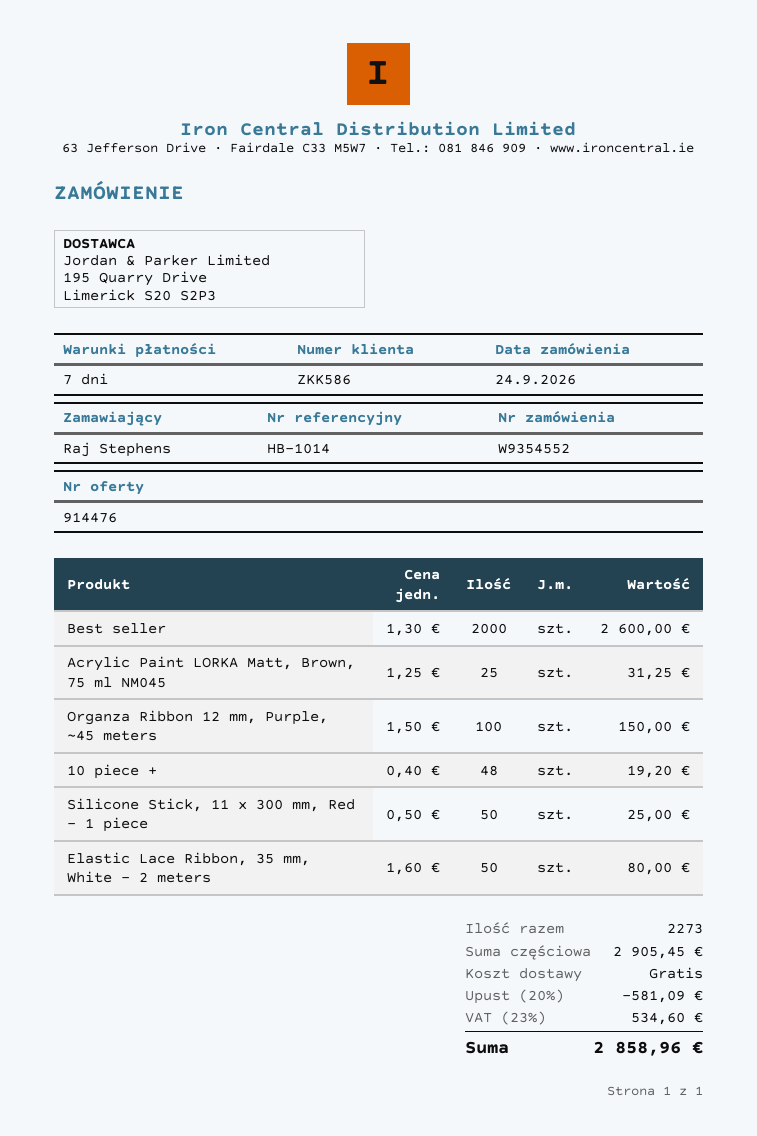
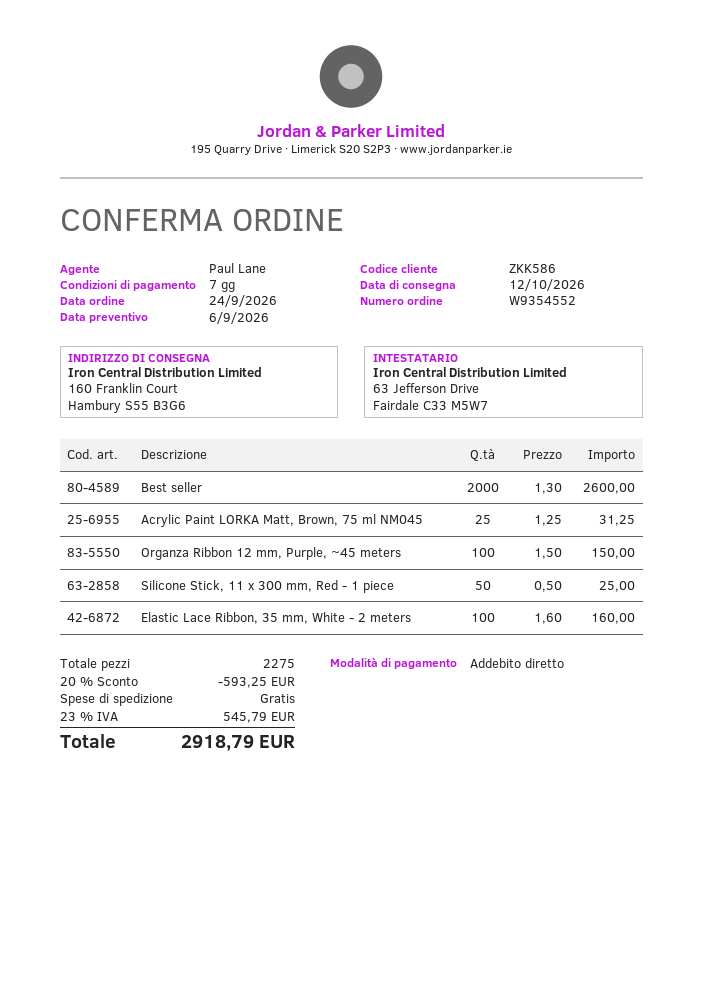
10 piece +: 48 x 0.40 = 19.20 -> none
Elastic Lace Ribbon, 35 mm, White - 2 meters: 50 x 1.60 = 80.00 -> 100 x 1.60 = 160.00
total quantity: 2273 -> 2275
discount: 20% = 581.09 -> 20% = 593.25
tax: 23% = 534.60 -> 23% = 545.79
total: 2858.96 -> 2918.79

